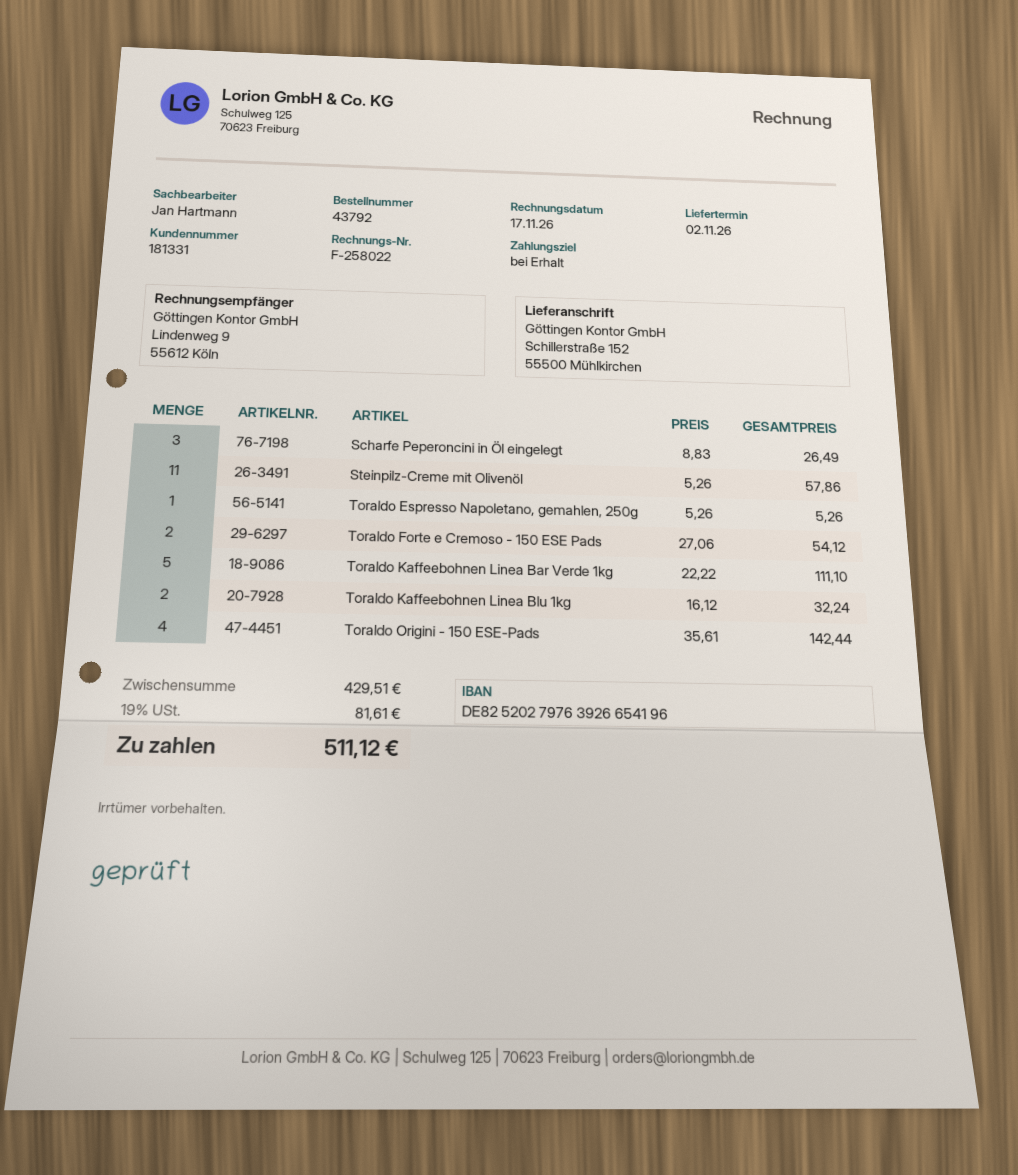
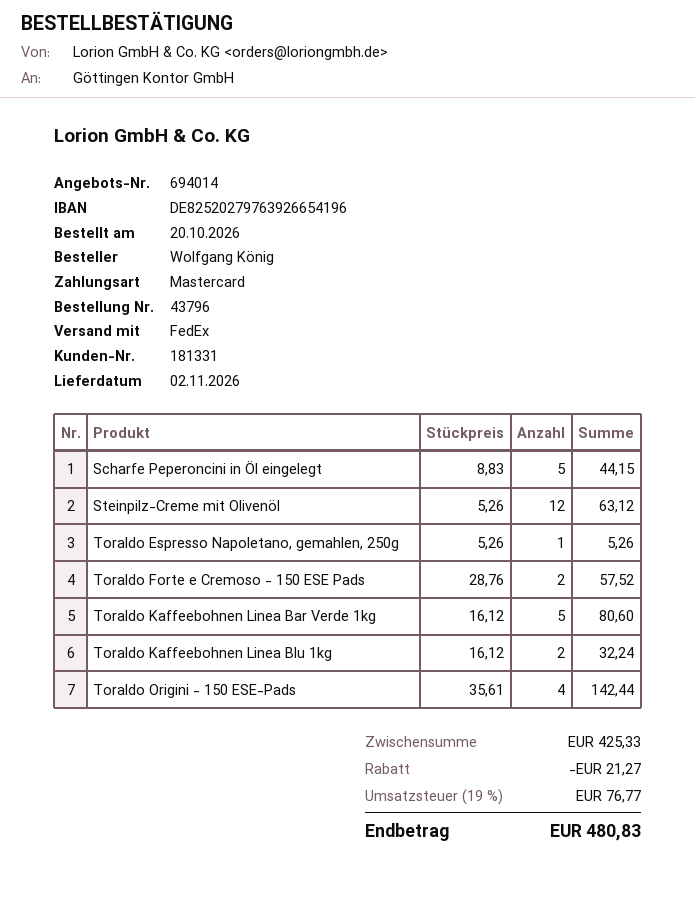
order number: 43792 -> 43796
Scharfe Peperoncini in Öl eingelegt: 3 x 8.83 = 26.49 -> 5 x 8.83 = 44.15
Steinpilz-Creme mit Olivenöl: 11 x 5.26 = 57.86 -> 12 x 5.26 = 63.12
Toraldo Forte e Cremoso - 150 ESE Pads: 2 x 27.06 = 54.12 -> 2 x 28.76 = 57.52
Toraldo Kaffeebohnen Linea Bar Verde 1kg: 5 x 22.22 = 111.10 -> 5 x 16.12 = 80.60
subtotal: 429.51 -> 425.33
discount: none -> 21.27
tax: 19% = 81.61 -> 19% = 76.77
total: 511.12 -> 480.83

